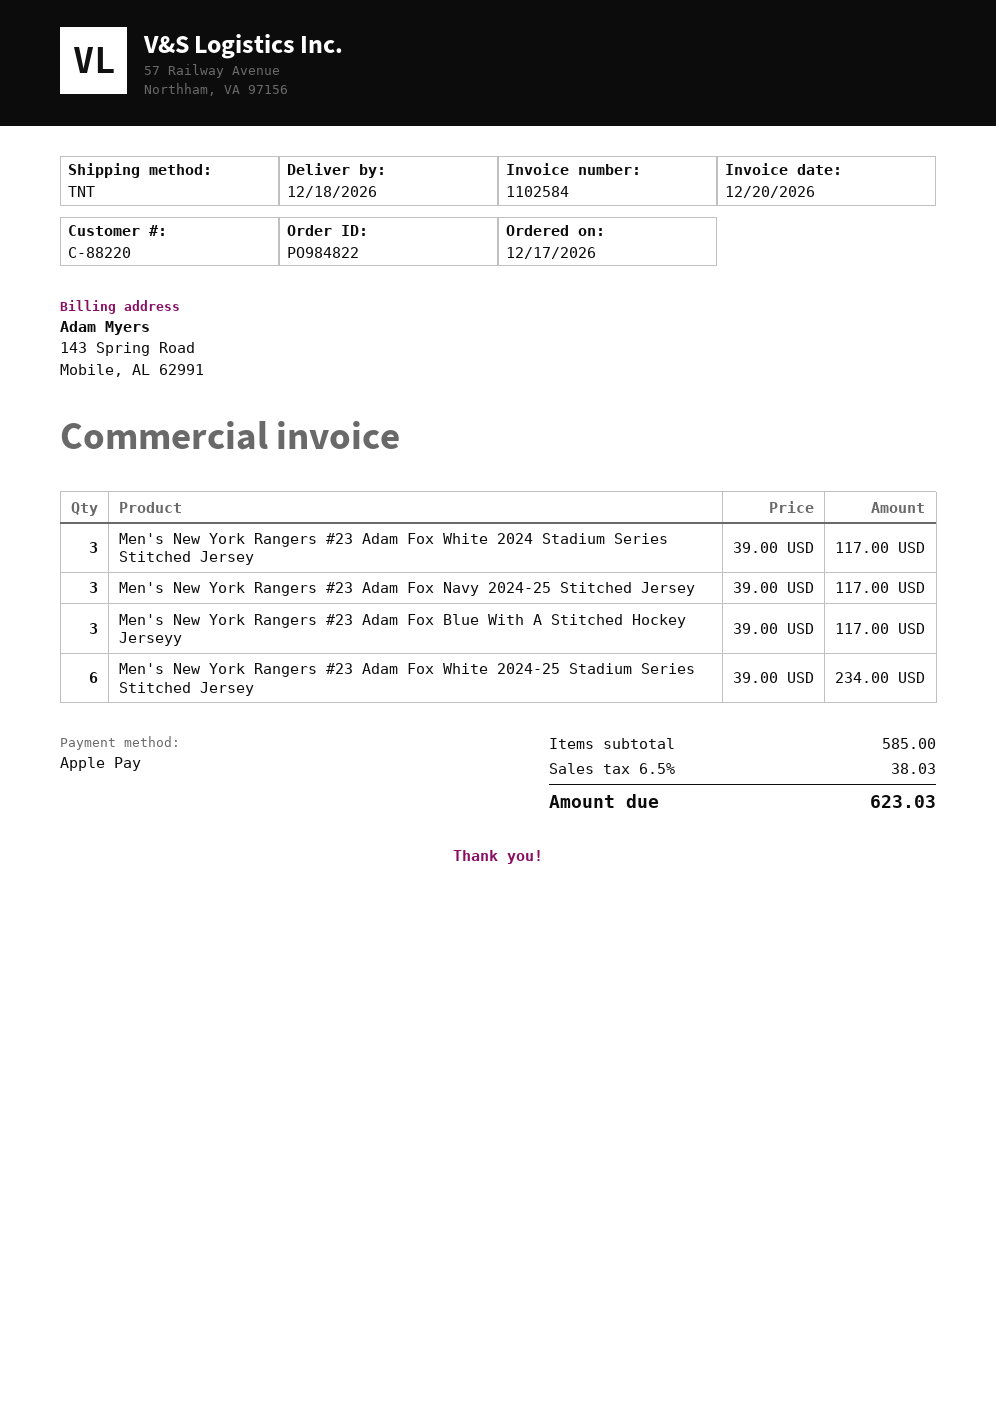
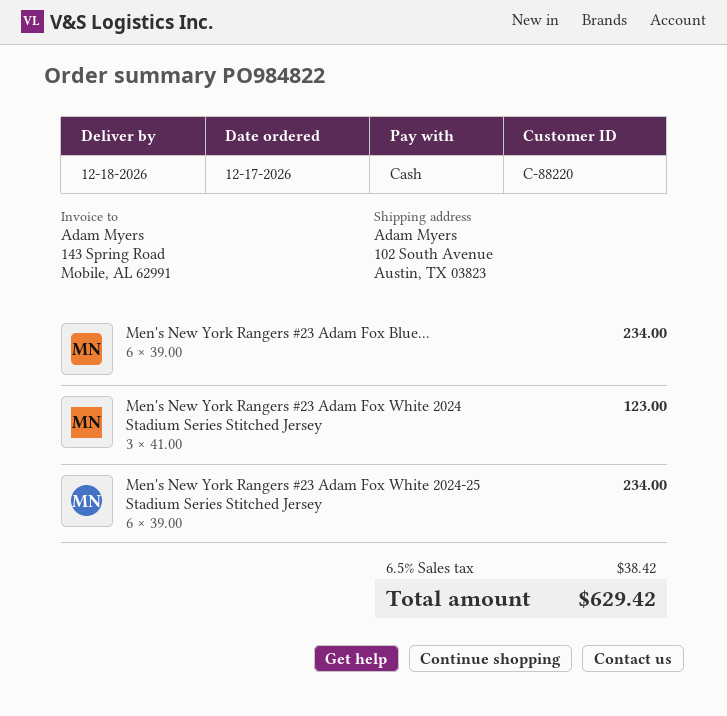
payment method: Apple Pay -> cash
Men's New York Rangers #23 Adam Fox White 2024 Stadium Series Stitched Jersey: 3 x 39.00 = 117.00 -> 3 x 41.00 = 123.00
Men's New York Rangers #23 Adam Fox Navy 2024-25 Stitched Jersey: 3 x 39.00 = 117.00 -> none
Men's New York Rangers #23 Adam Fox Blue With A Stitched Hockey Jerseyy: 3 x 39.00 = 117.00 -> 6 x 39.00 = 234.00
tax: 6.5% = 38.03 -> 6.5% = 38.42
total: 623.03 -> 629.42

